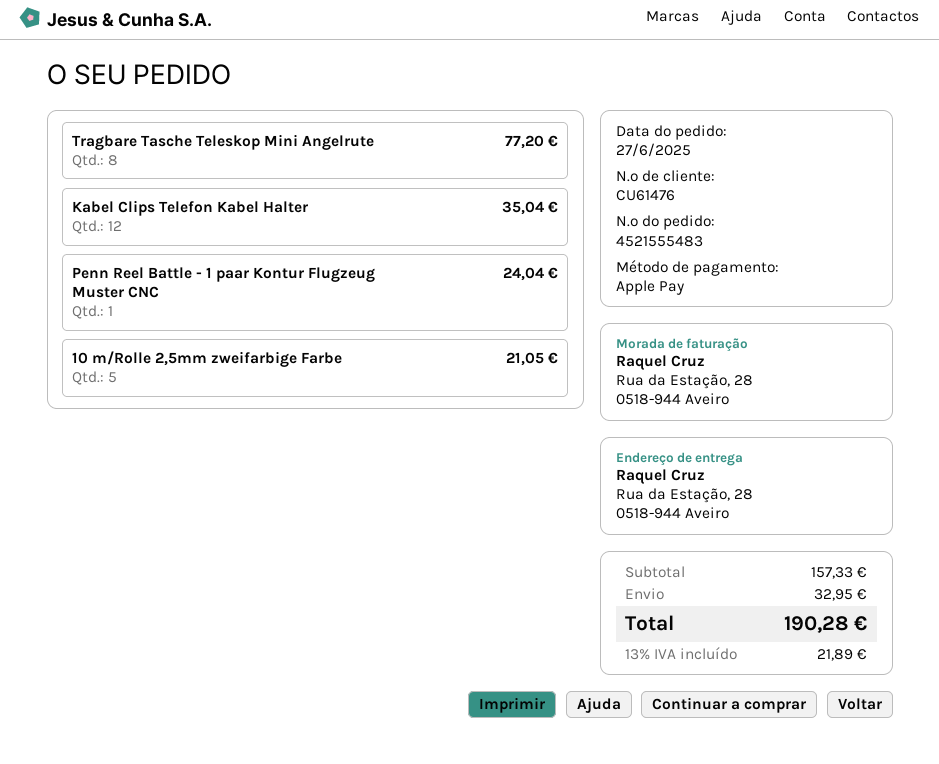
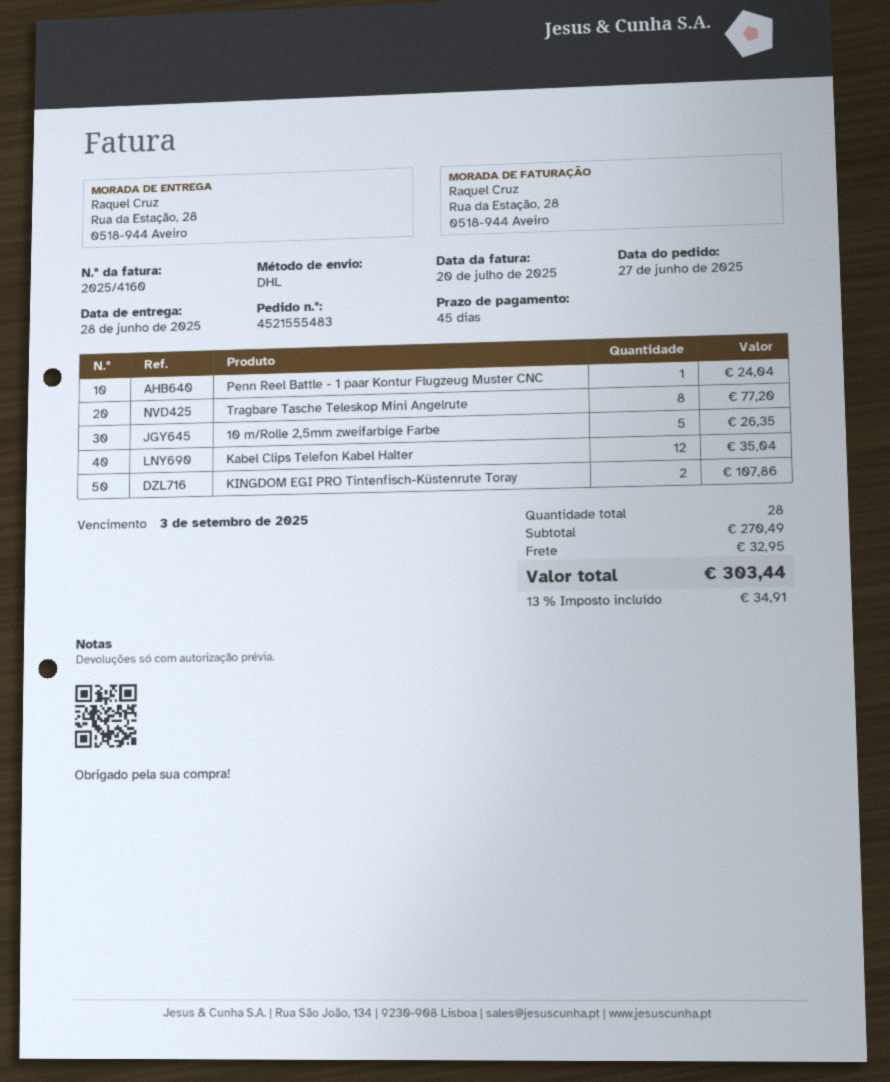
10 m/Rolle 2,5mm zweifarbige Farbe: 5 for 21.05 -> 5 for 26.35
KINGDOM EGI PRO Tintenfisch-Küstenrute Toray: none -> 2 for 107.86
subtotal: 157.33 -> 270.49
tax: 13% = 21.89 -> 13% = 34.91
total: 190.28 -> 303.44

